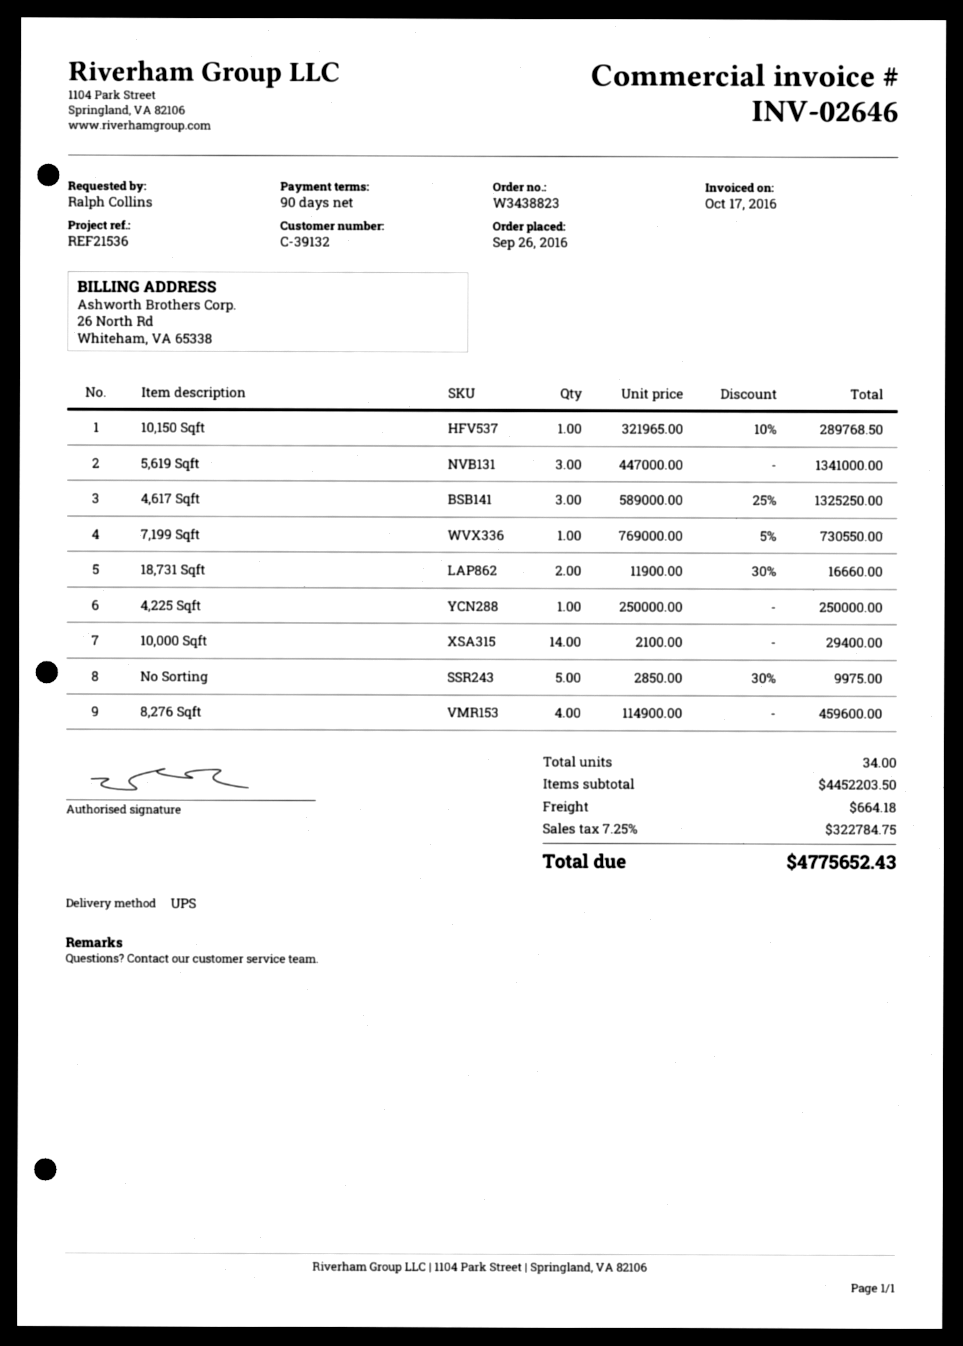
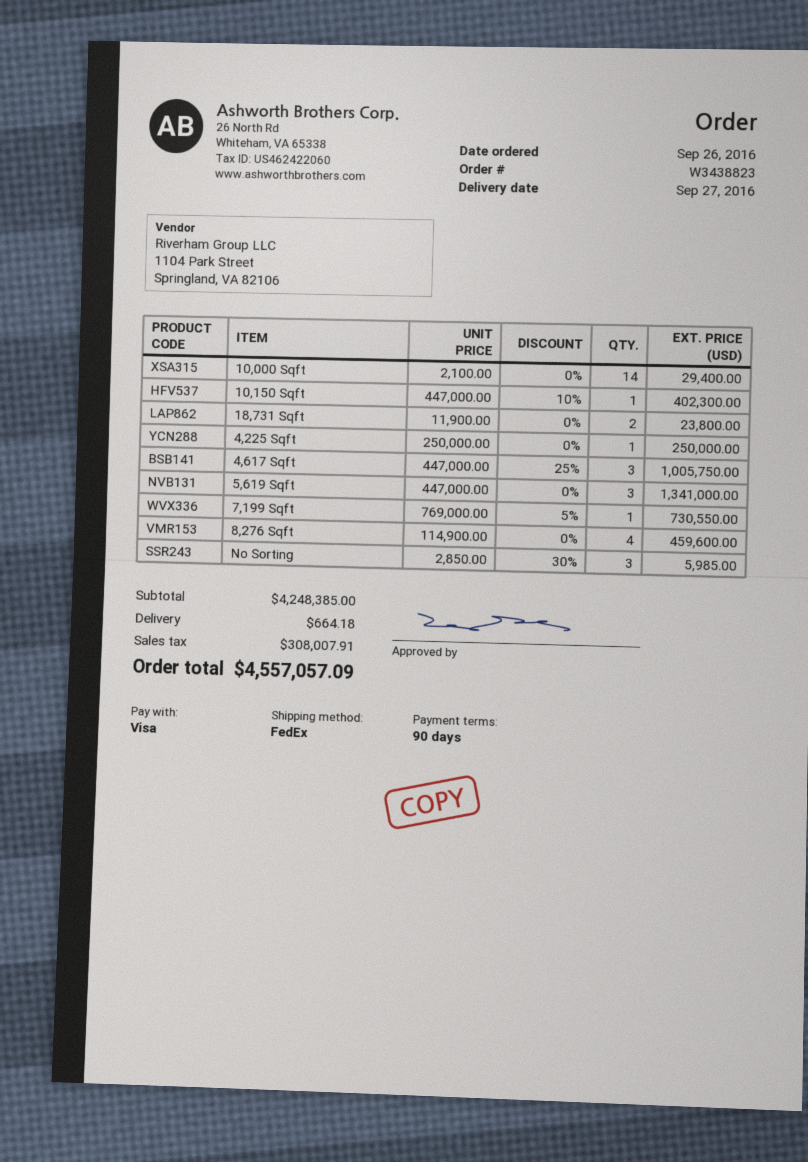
shipping method: UPS -> FedEx
10,150 Sqft: 1 x 321965.00 - 10% = 289768.50 -> 1 x 447000.00 - 10% = 402300.00
4,617 Sqft: 3 x 589000.00 - 25% = 1325250.00 -> 3 x 447000.00 - 25% = 1005750.00
18,731 Sqft: 2 x 11900.00 - 30% = 16660.00 -> 2 x 11900.00 = 23800.00
No Sorting: 5 x 2850.00 - 30% = 9975.00 -> 3 x 2850.00 - 30% = 5985.00
subtotal: 4452203.50 -> 4248385.00
tax: 322784.75 -> 308007.91
total: 4775652.43 -> 4557057.09

